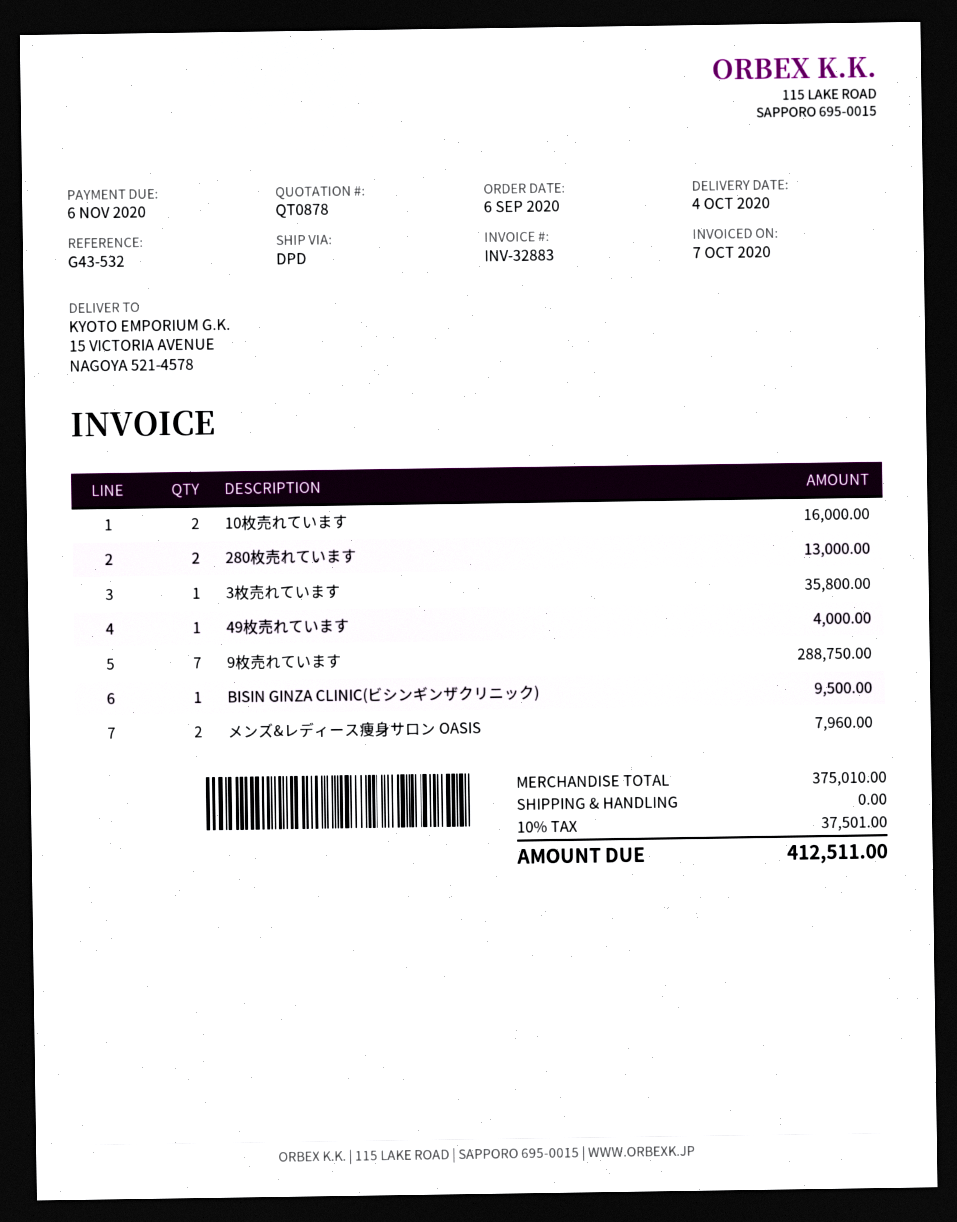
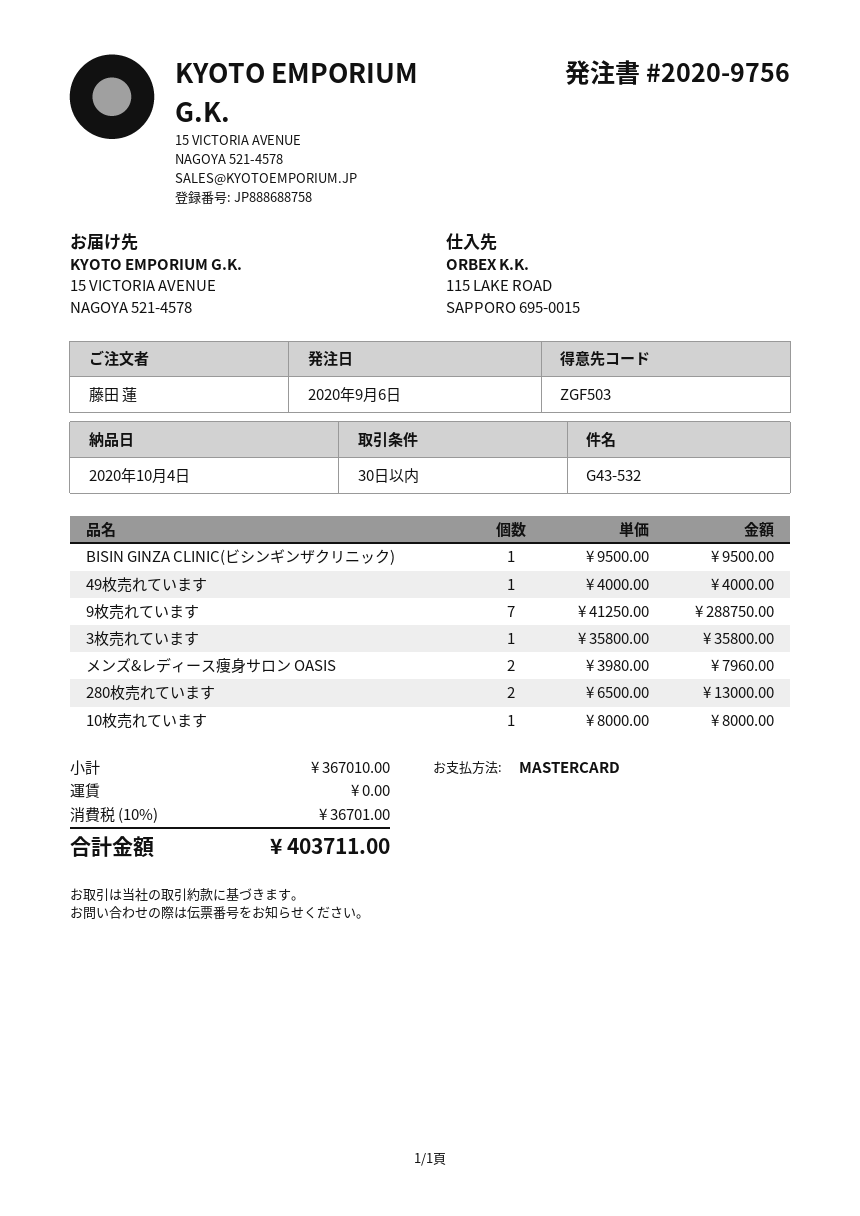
10枚売れています: 2 for 16000.00 -> 1 for 8000.00
subtotal: 375010.00 -> 367010.00
tax: 10% = 37501.00 -> 10% = 36701.00
total: 412511.00 -> 403711.00

